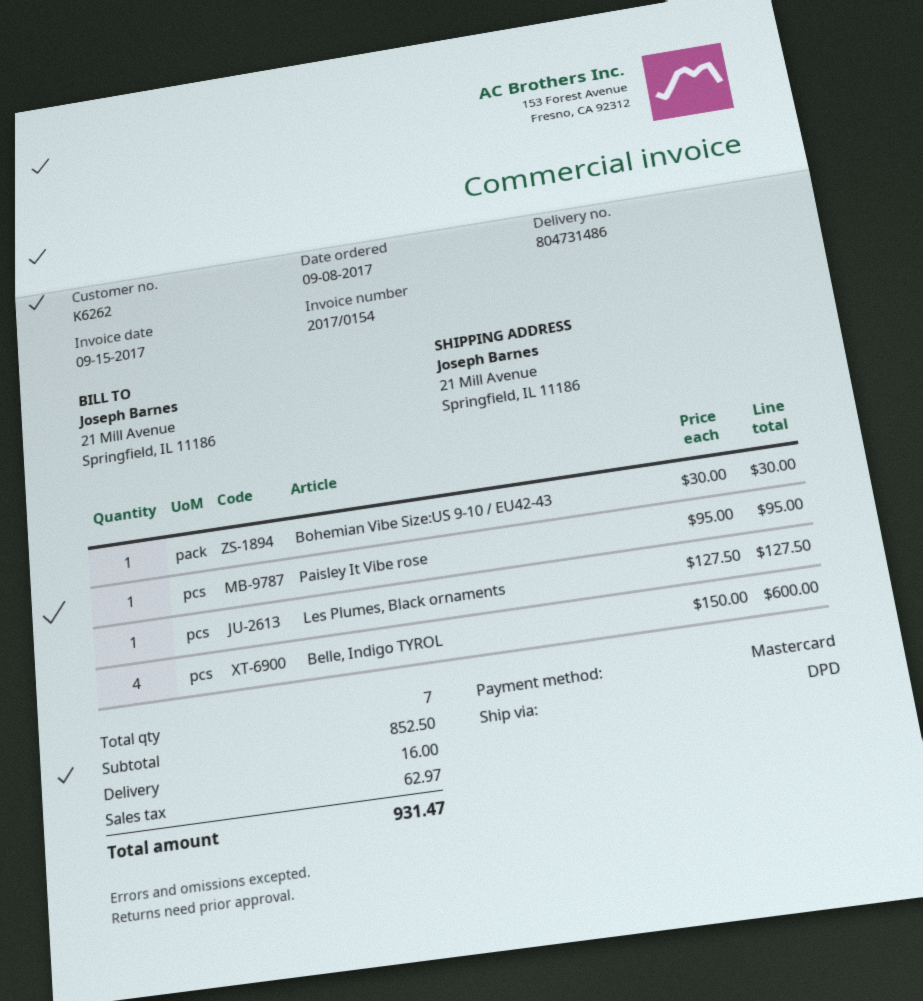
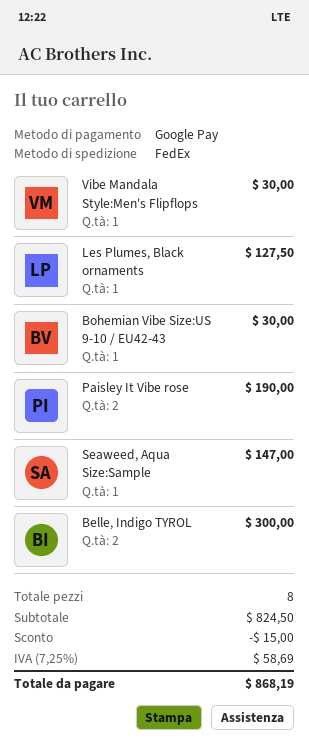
payment method: Mastercard -> Google Pay
shipping method: DPD -> FedEx
Paisley It Vibe rose: 1 for 95.00 -> 2 for 190.00
Belle, Indigo TYROL: 4 for 600.00 -> 2 for 300.00
Vibe Mandala Style:Men's Flipflops: none -> 1 for 30.00
Seaweed, Aqua Size:Sample: none -> 1 for 147.00
total quantity: 7 -> 8
subtotal: 852.50 -> 824.50
discount: none -> 15.00
shipping: 16.00 -> none
tax: 62.97 -> 58.69
total: 931.47 -> 868.19

